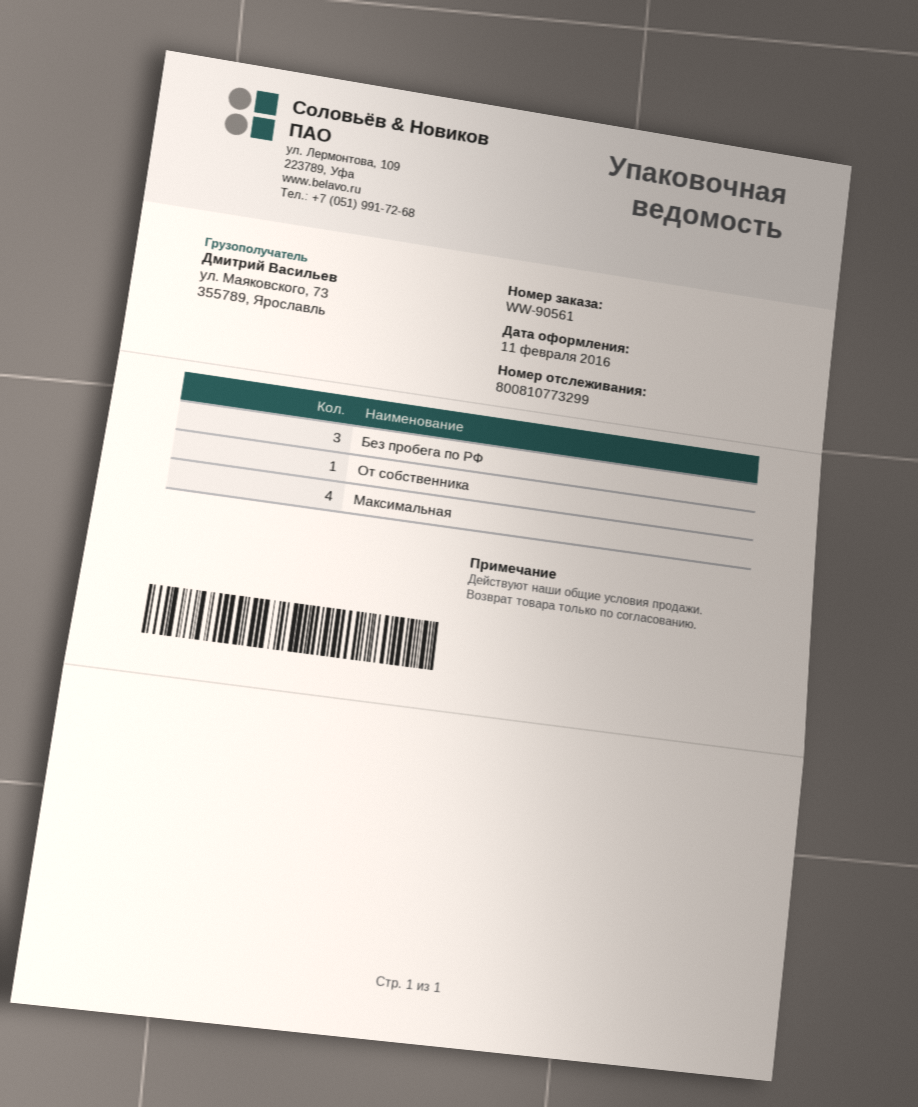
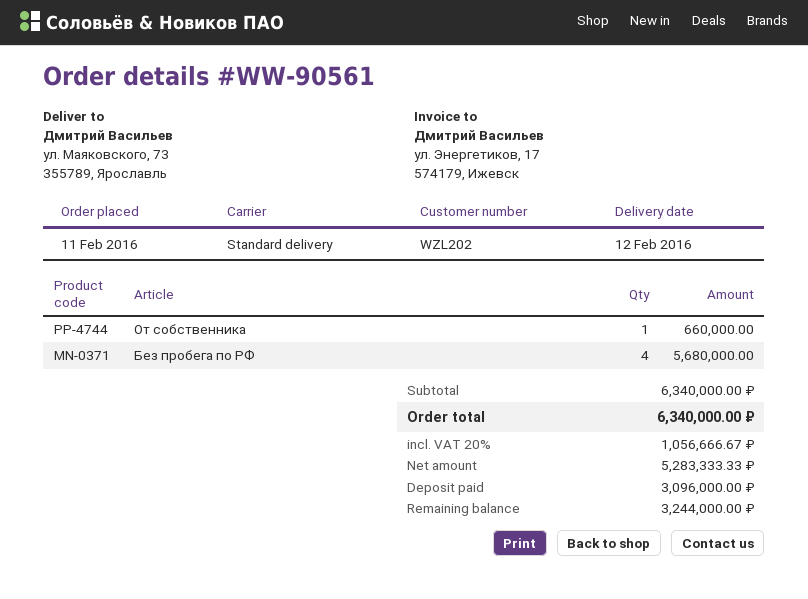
Без пробега по РФ: 3 -> 4
Максимальная: 4 -> none

